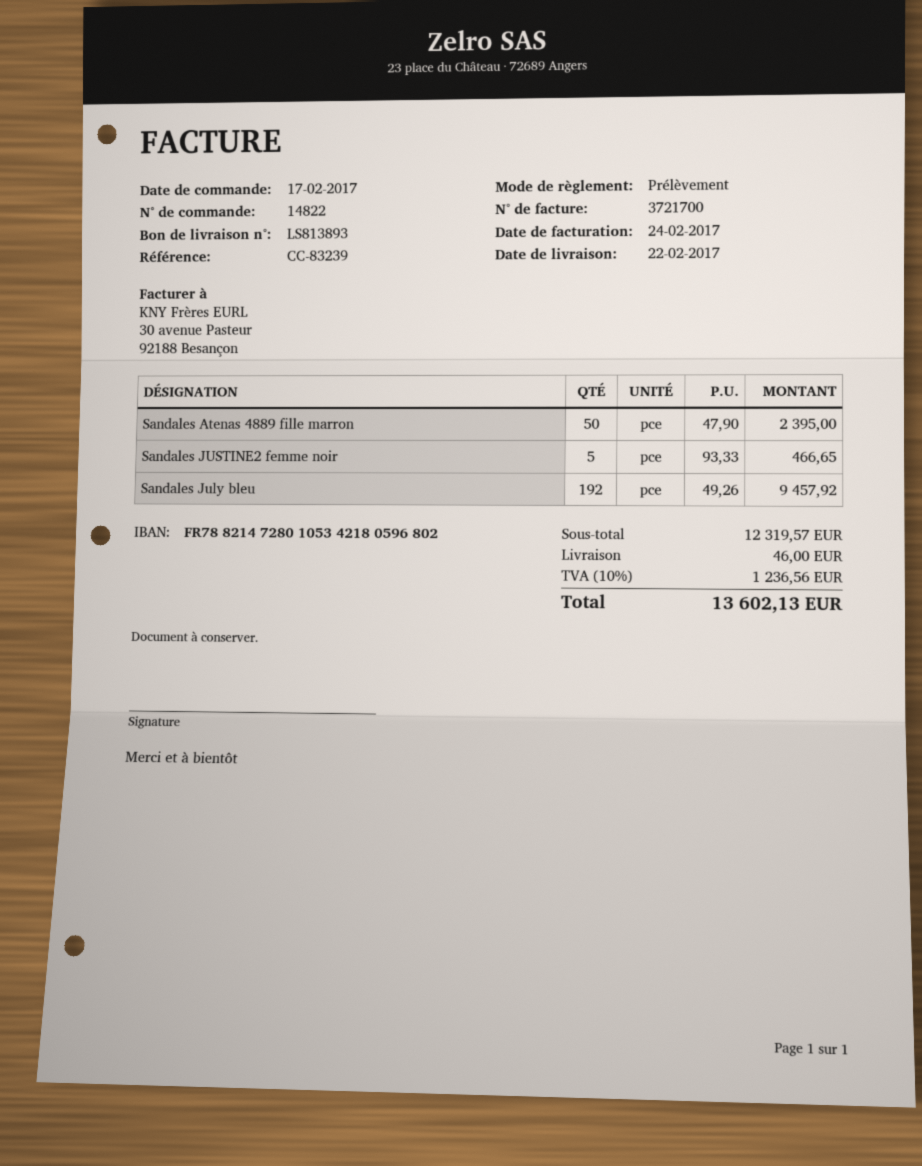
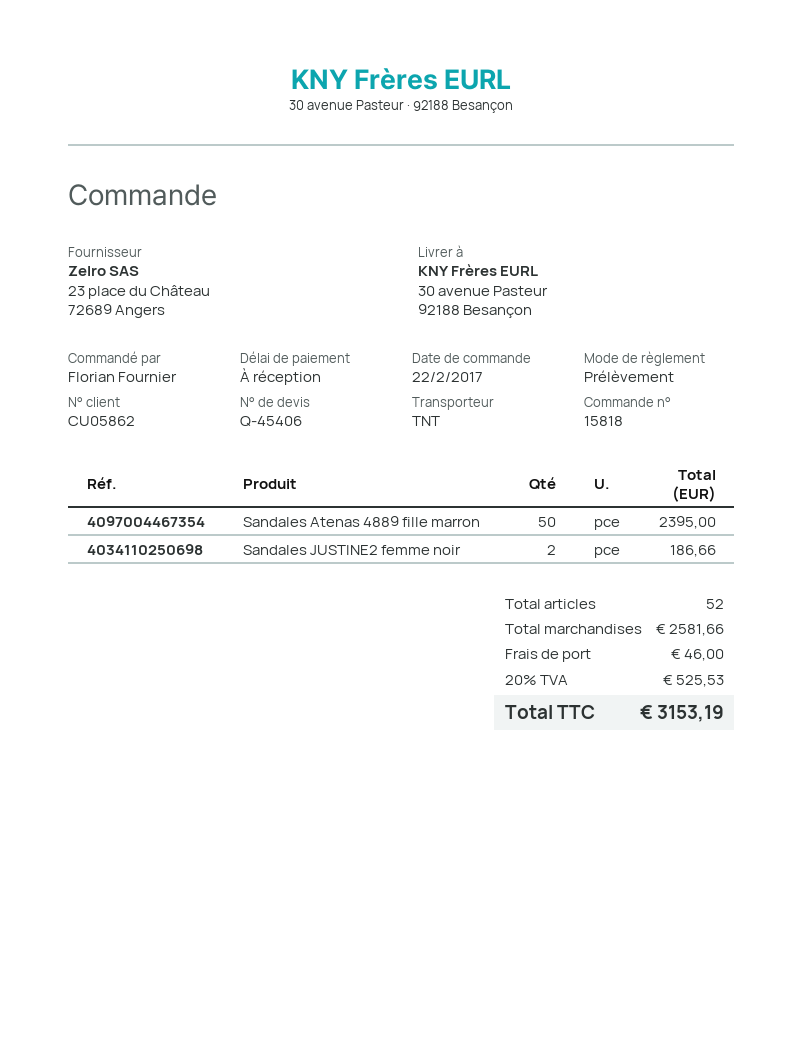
order number: 14822 -> 15818
order date: 2017-02-17 -> 2017-02-22
Sandales JUSTINE2 femme noir: 5 for 466.65 -> 2 for 186.66
Sandales July bleu: 192 for 9457.92 -> none
subtotal: 12319.57 -> 2581.66
tax: 10% = 1236.56 -> 20% = 525.53
total: 13602.13 -> 3153.19

